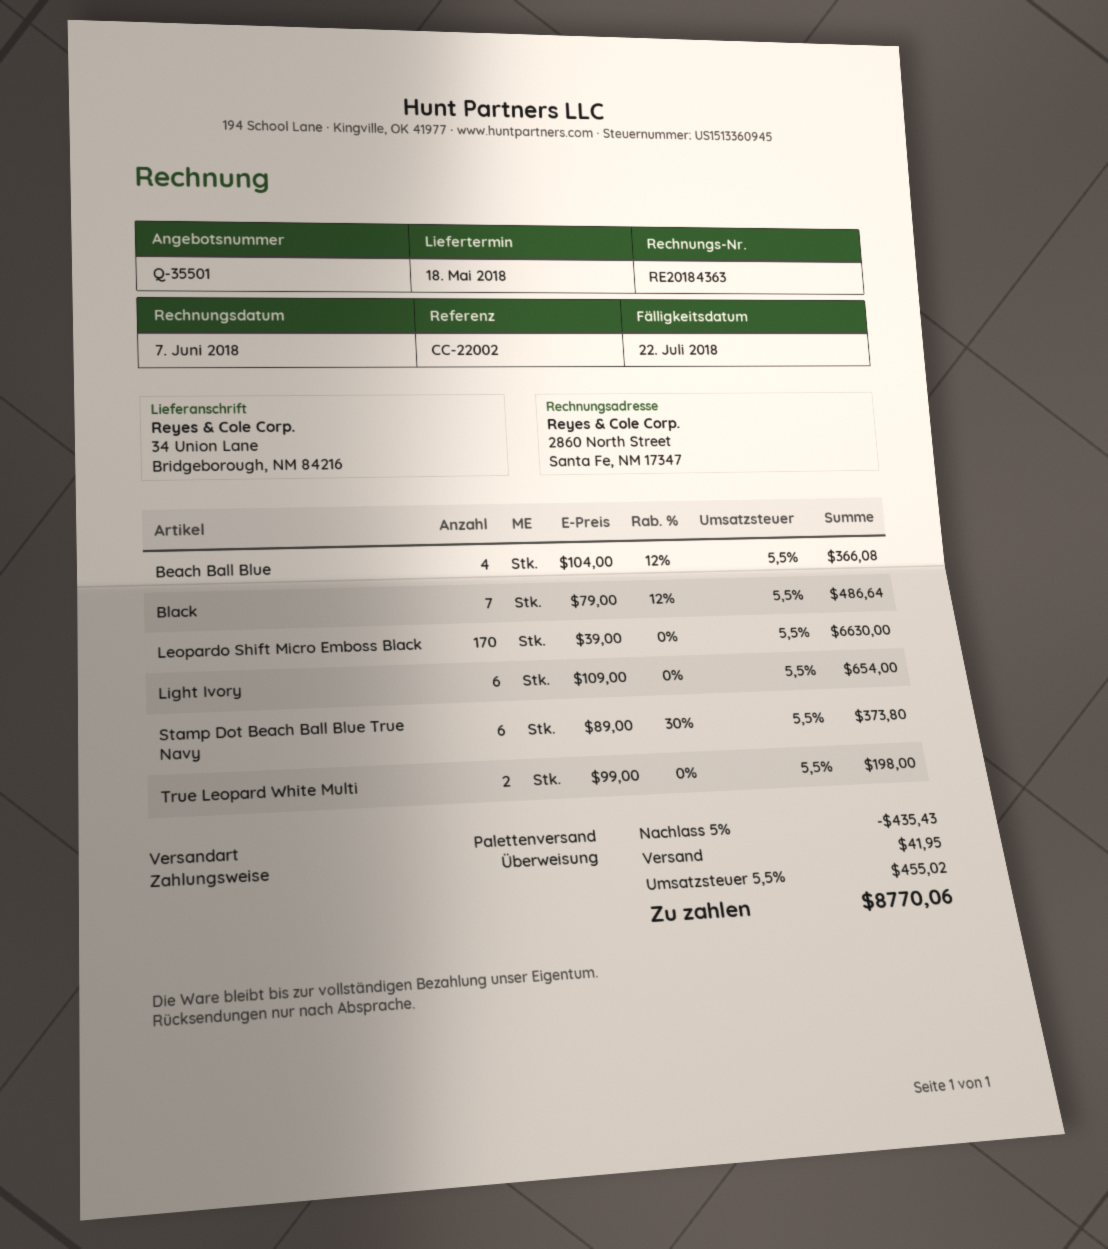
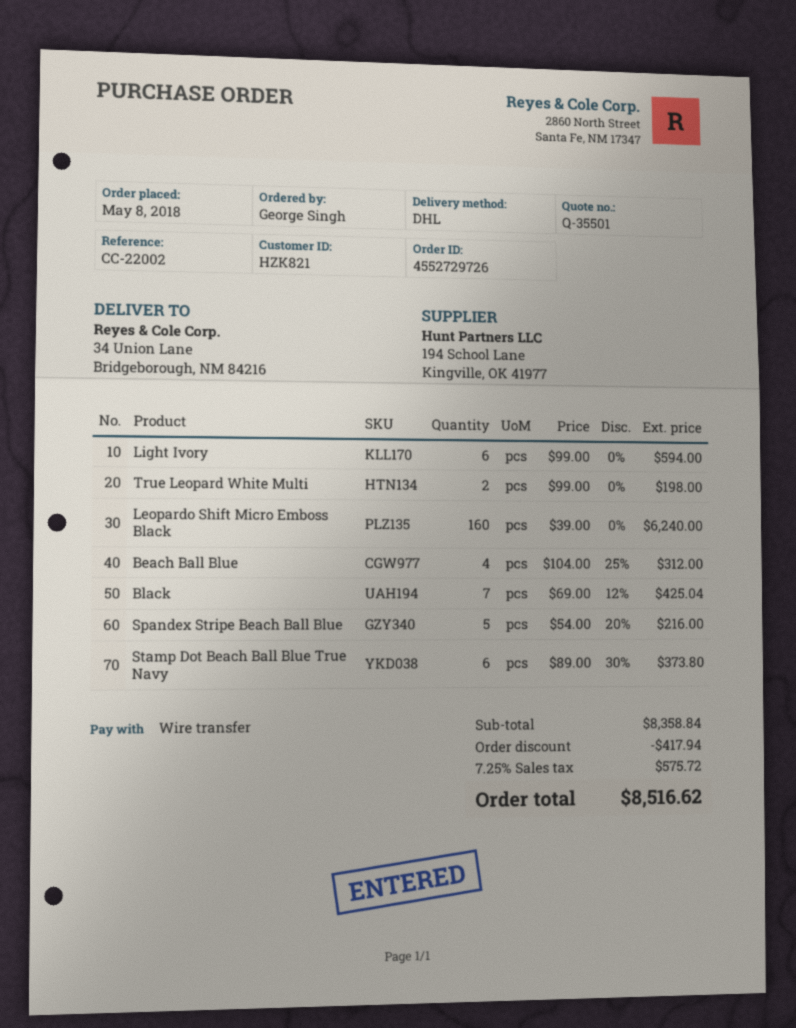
shipping method: pallet freight -> DHL
Beach Ball Blue: 4 x 104.00 - 12% = 366.08 -> 4 x 104.00 - 25% = 312.00
Black: 7 x 79.00 - 12% = 486.64 -> 7 x 69.00 - 12% = 425.04
Leopardo Shift Micro Emboss Black: 170 x 39.00 = 6630.00 -> 160 x 39.00 = 6240.00
Light Ivory: 6 x 109.00 = 654.00 -> 6 x 99.00 = 594.00
Spandex Stripe Beach Ball Blue: none -> 5 x 54.00 - 20% = 216.00
discount: 435.43 -> 417.94
shipping: 41.95 -> none
tax: 5.5% = 455.02 -> 7.25% = 575.72
total: 8770.06 -> 8516.62

